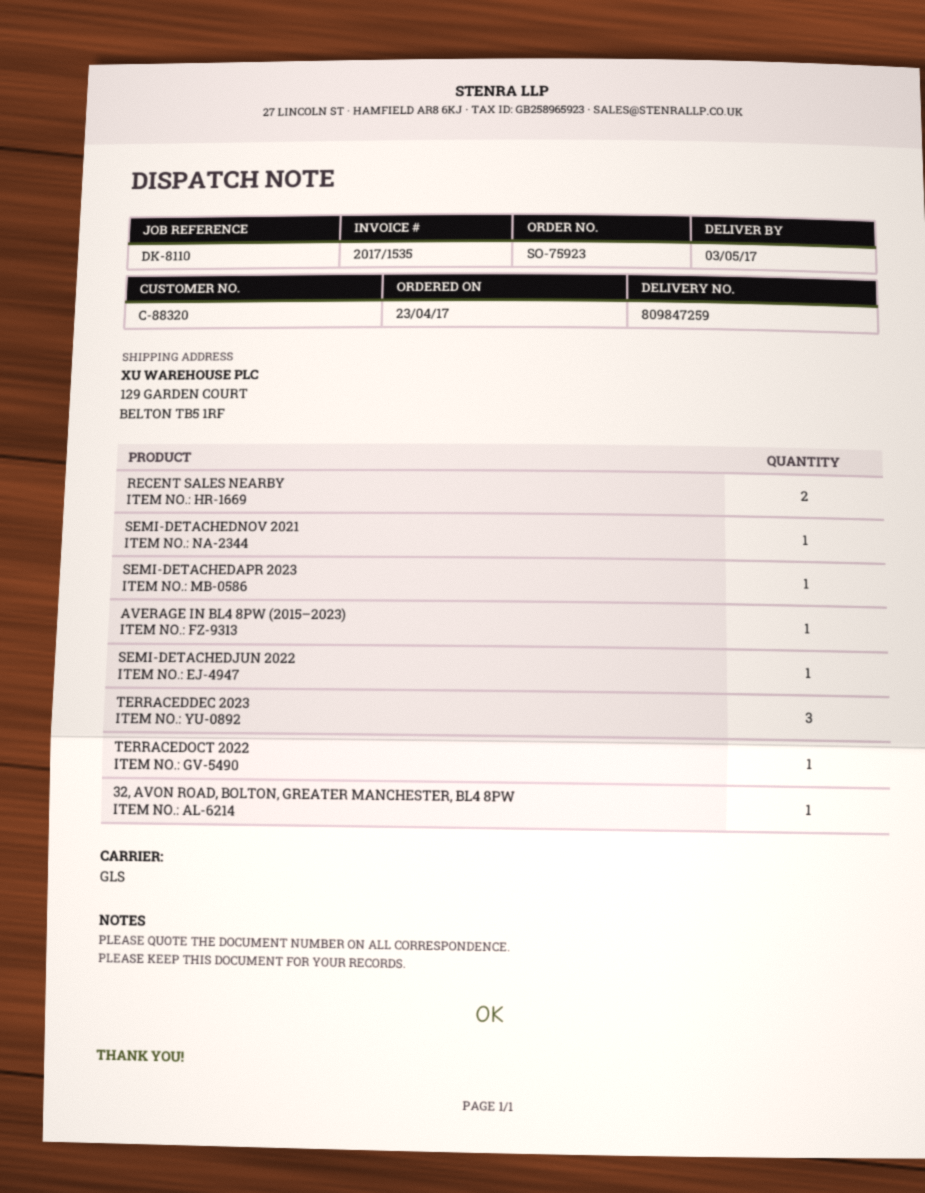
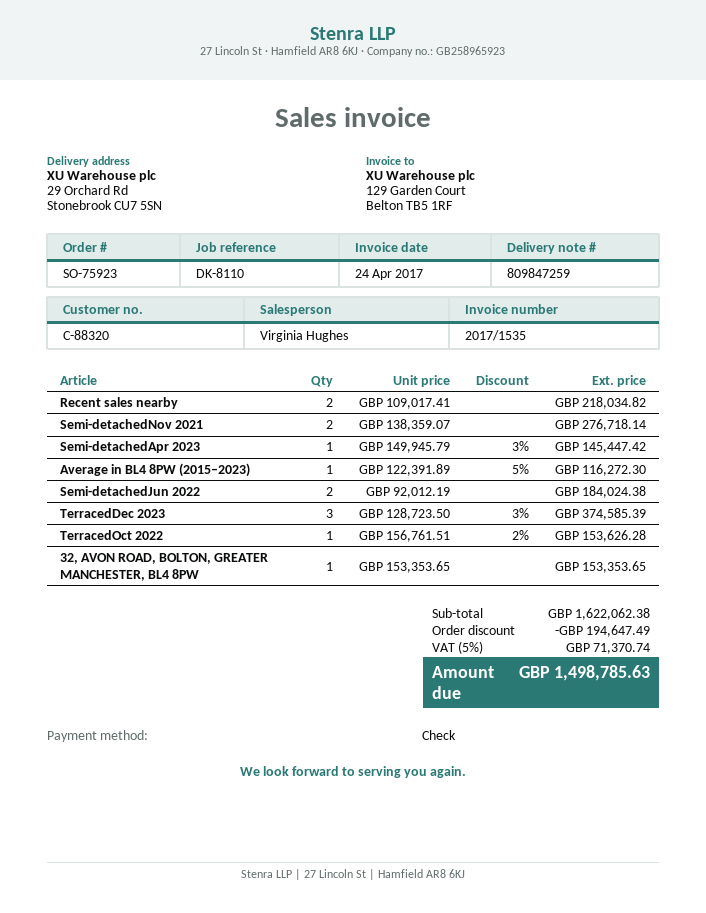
ship to: 129 GARDEN COURT, BELTON TB5 1RF -> 29 Orchard Rd, Stonebrook CU7 5SN
SEMI-DETACHEDNOV 2021: 1 -> 2
SEMI-DETACHEDJUN 2022: 1 -> 2

